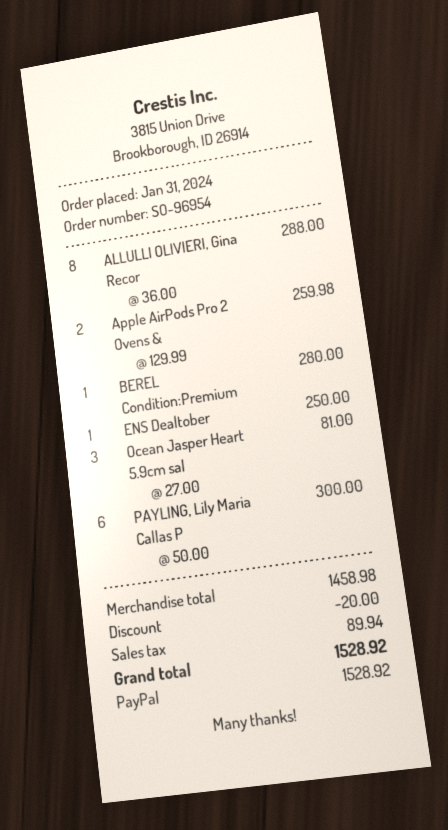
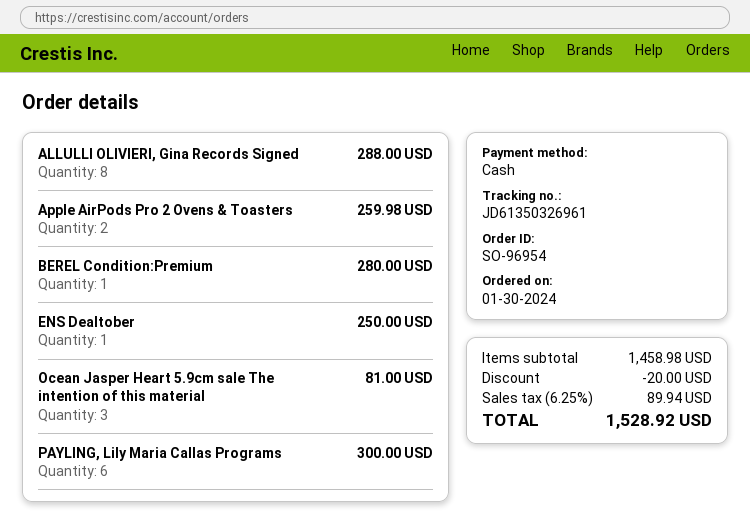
order date: 2024-01-31 -> 2024-01-30
payment method: PayPal -> cash

